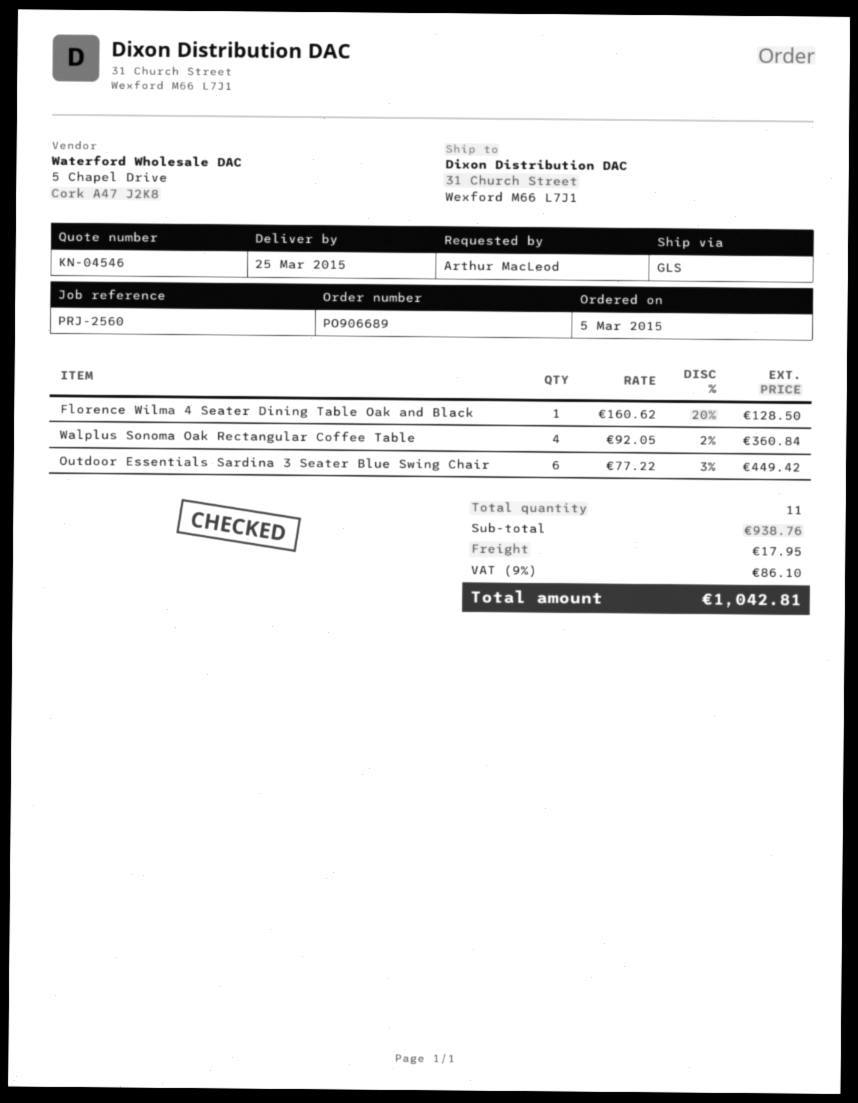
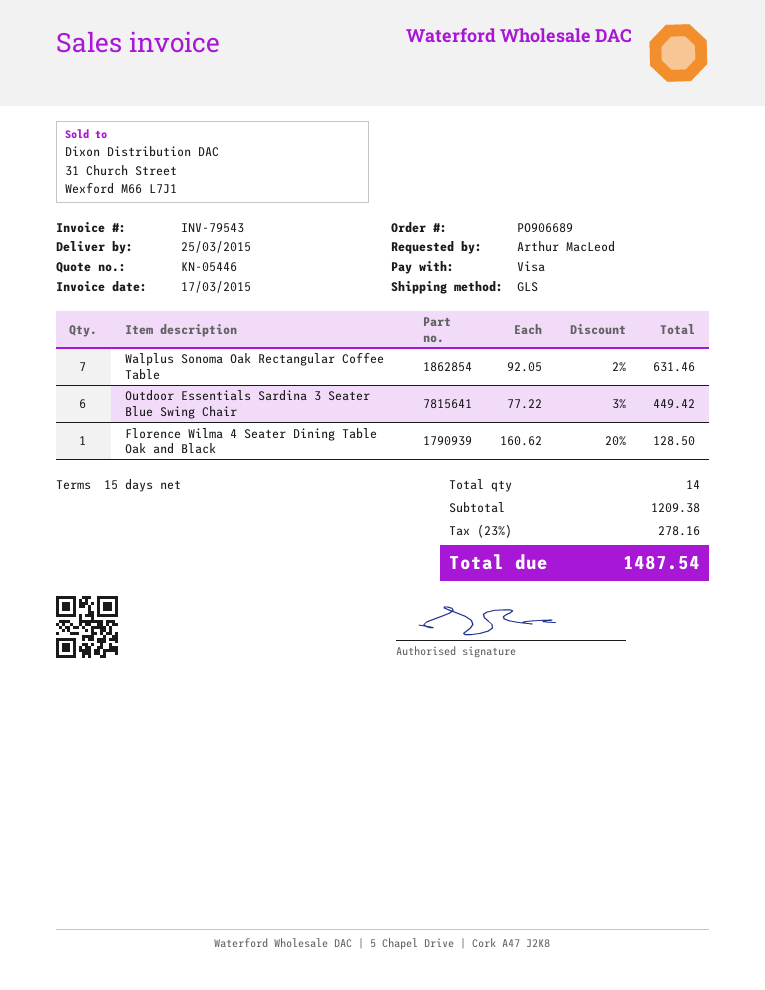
quote number: KN-04546 -> KN-05446
Walplus Sonoma Oak Rectangular Coffee Table: 4 x 92.05 - 2% = 360.84 -> 7 x 92.05 - 2% = 631.46
total quantity: 11 -> 14
subtotal: 938.76 -> 1209.38
shipping: 17.95 -> none
tax: 9% = 86.10 -> 23% = 278.16
total: 1042.81 -> 1487.54

